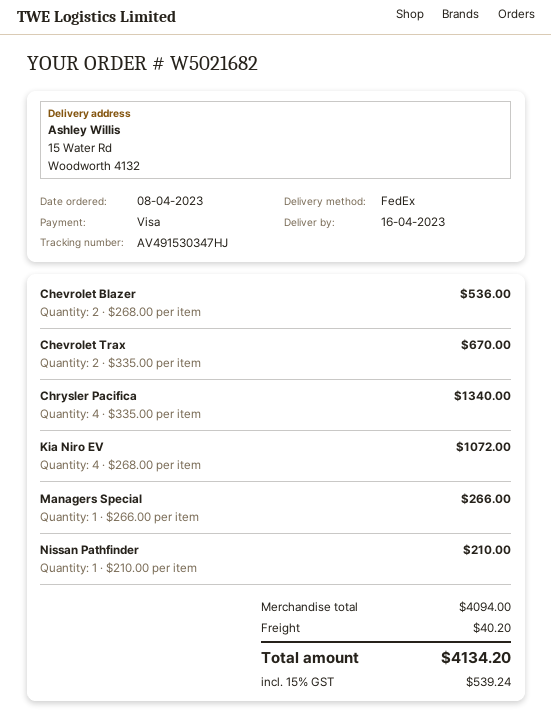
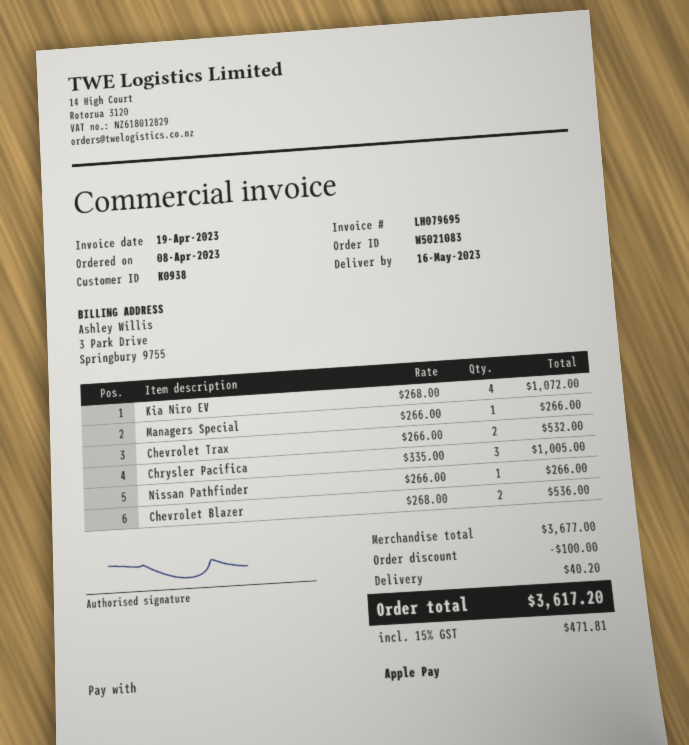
order number: W5021682 -> W5021083
delivery date: 2023-04-16 -> 2023-05-16
payment method: Visa -> Apple Pay
Chevrolet Trax: 2 x 335.00 = 670.00 -> 2 x 266.00 = 532.00
Chrysler Pacifica: 4 x 335.00 = 1340.00 -> 3 x 335.00 = 1005.00
Nissan Pathfinder: 1 x 210.00 = 210.00 -> 1 x 266.00 = 266.00
subtotal: 4094.00 -> 3677.00
discount: none -> 100.00
tax: 15% = 539.24 -> 15% = 471.81
total: 4134.20 -> 3617.20

